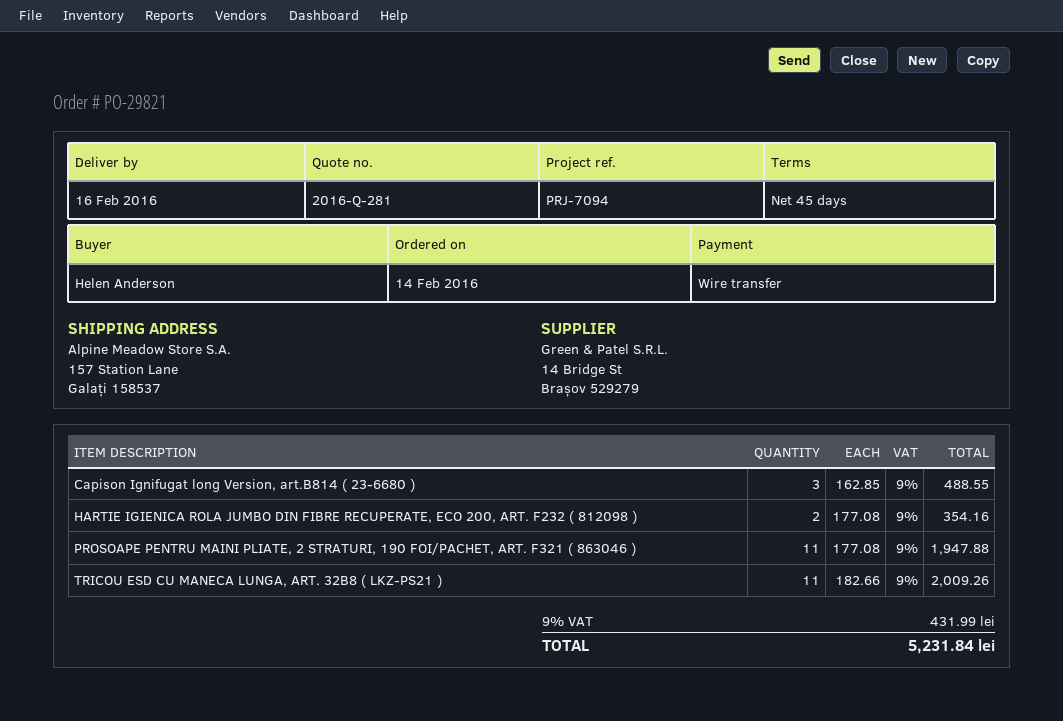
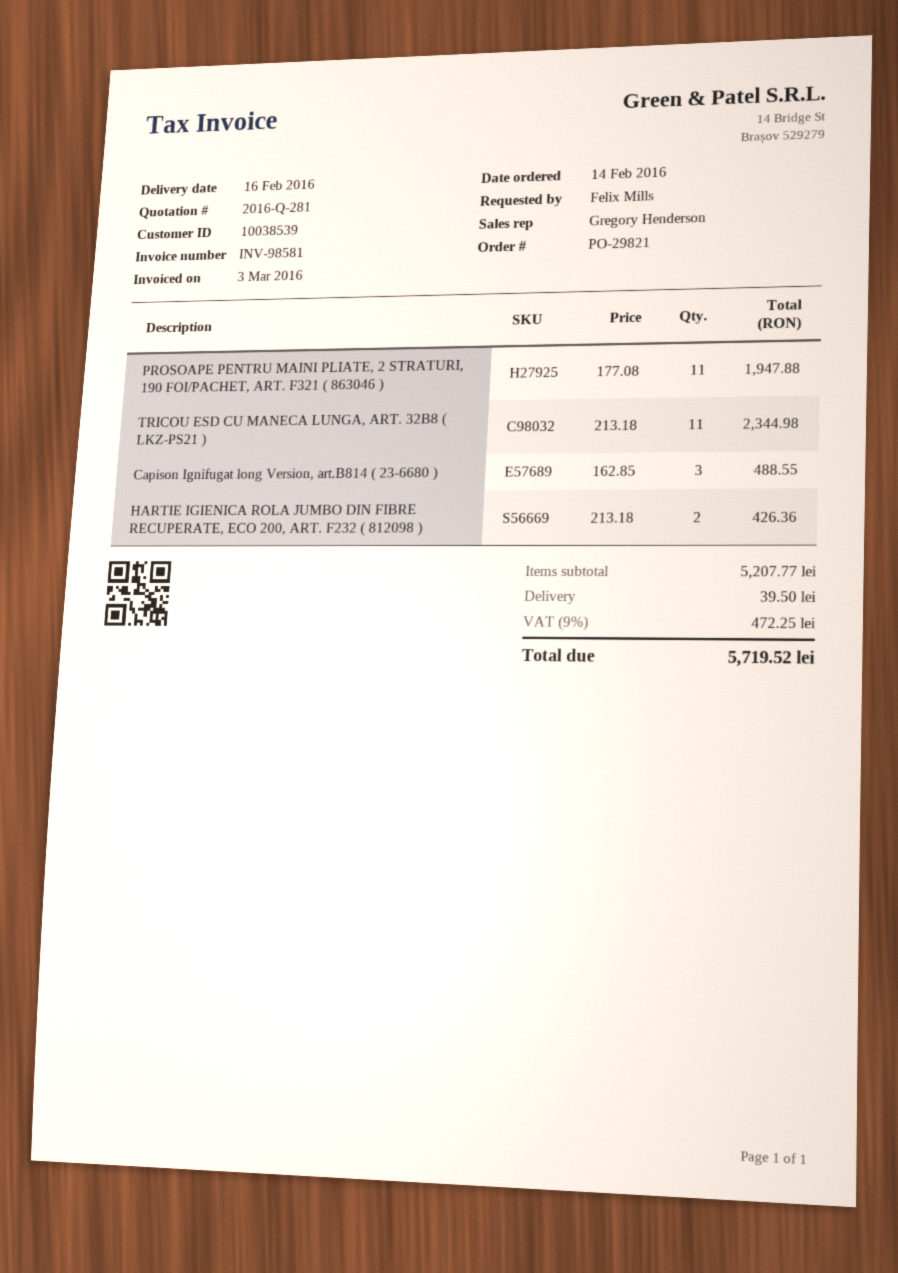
ordered by: Helen Anderson -> Felix Mills
HARTIE IGIENICA ROLA JUMBO DIN FIBRE RECUPERATE, ECO 200, ART. F232 ( 812098 ): 2 x 177.08 = 354.16 -> 2 x 213.18 = 426.36
TRICOU ESD CU MANECA LUNGA, ART. 32B8 ( LKZ-PS21 ): 11 x 182.66 = 2009.26 -> 11 x 213.18 = 2344.98
shipping: none -> 39.50
tax: 9% = 431.99 -> 9% = 472.25
total: 5231.84 -> 5719.52

